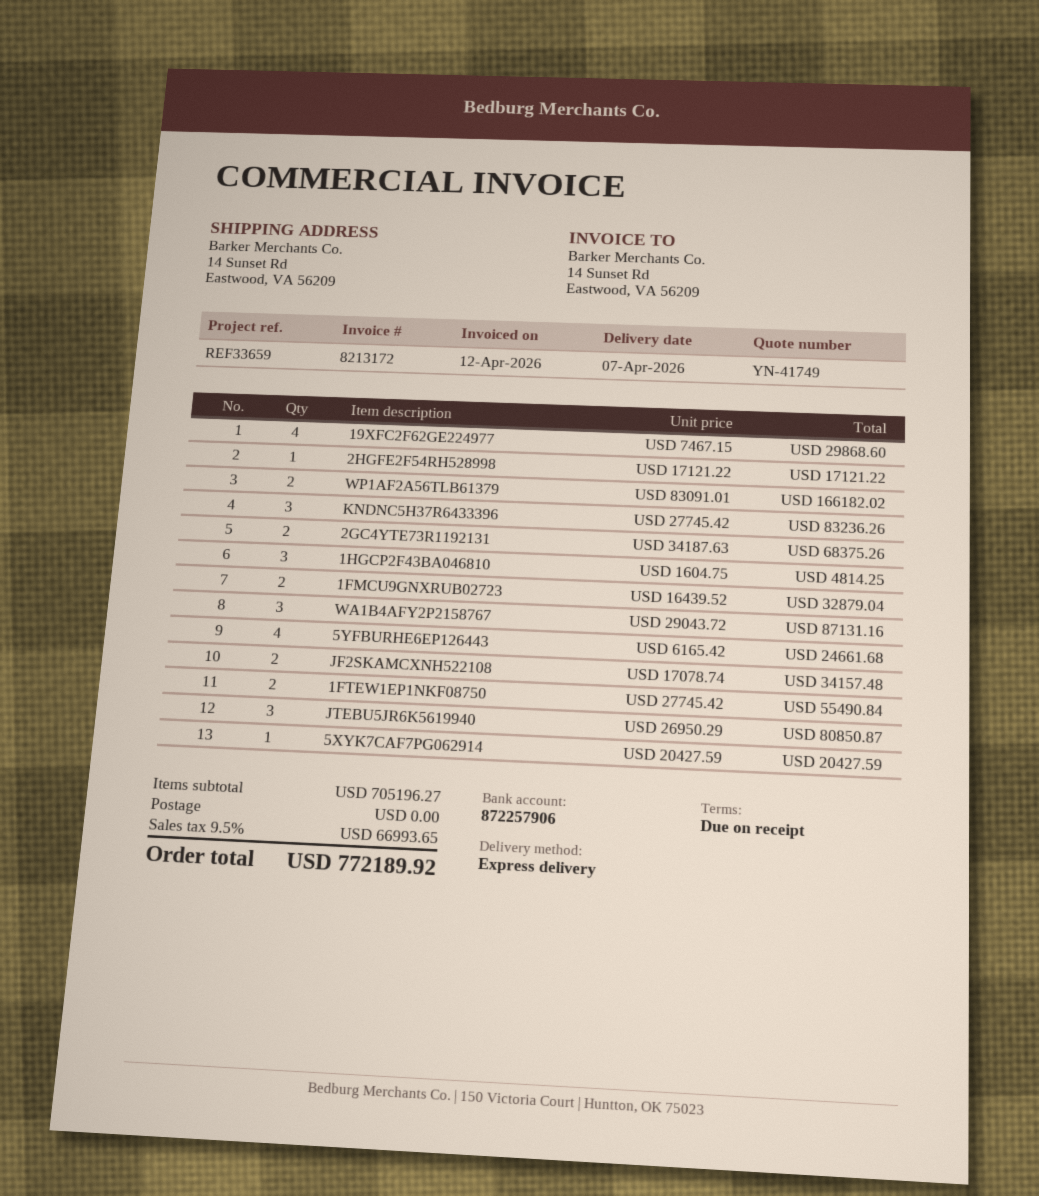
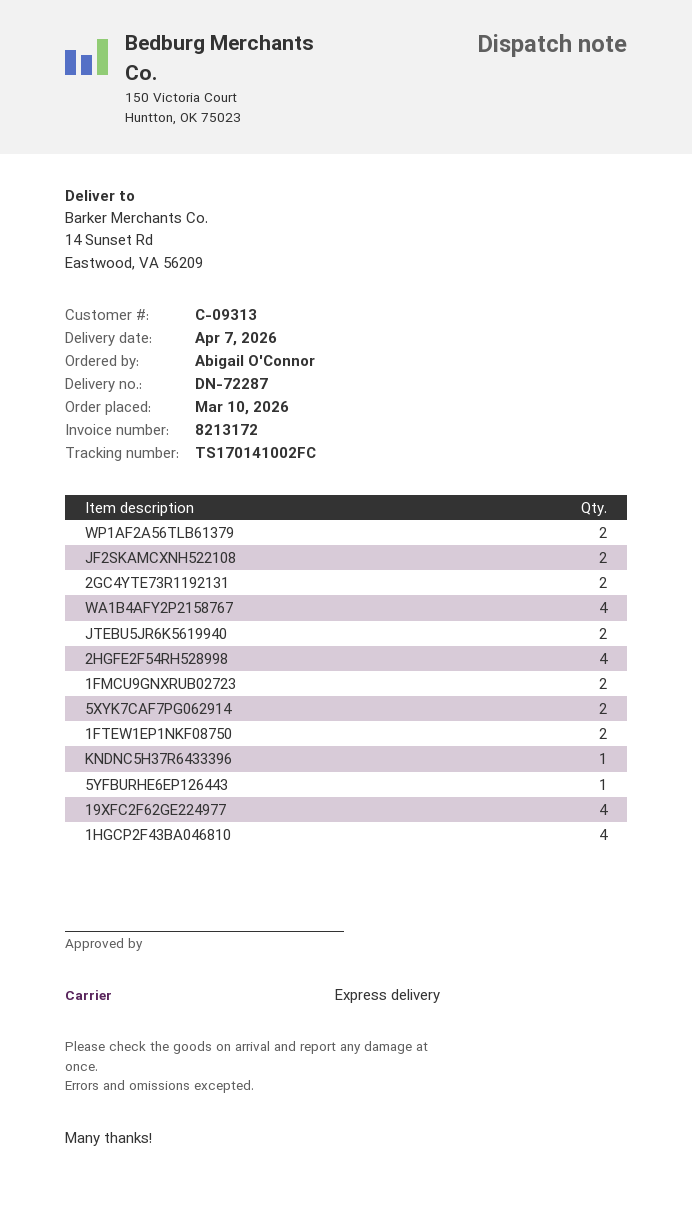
2HGFE2F54RH528998: 1 -> 4
KNDNC5H37R6433396: 3 -> 1
1HGCP2F43BA046810: 3 -> 4
WA1B4AFY2P2158767: 3 -> 4
5YFBURHE6EP126443: 4 -> 1
JTEBU5JR6K5619940: 3 -> 2
5XYK7CAF7PG062914: 1 -> 2

